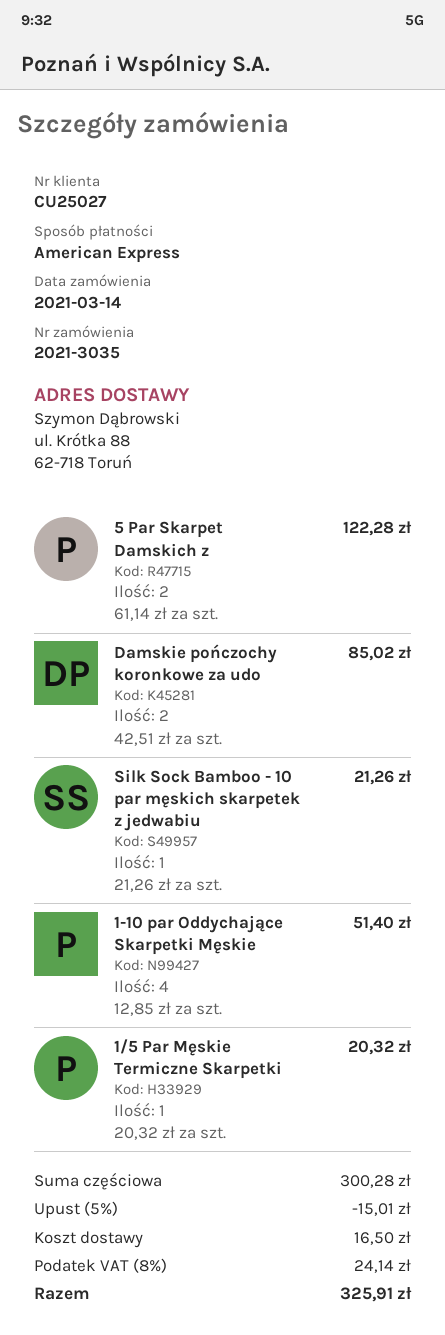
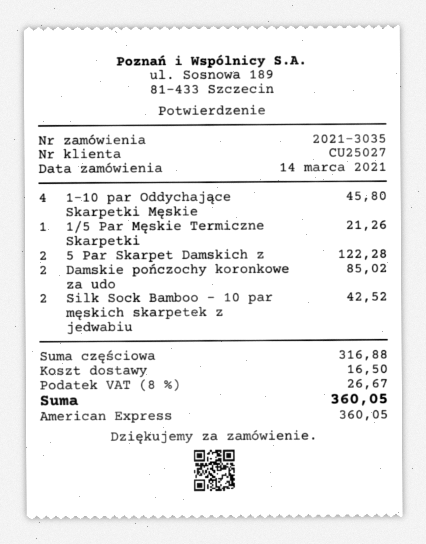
Silk Sock Bamboo - 10 par męskich skarpetek z jedwabiu: 1 for 21.26 -> 2 for 42.52
1-10 par Oddychające Skarpetki Męskie: 4 for 51.40 -> 4 for 45.80
1/5 Par Męskie Termiczne Skarpetki: 1 for 20.32 -> 1 for 21.26
subtotal: 300.28 -> 316.88
discount: 5% = 15.01 -> none
tax: 8% = 24.14 -> 8% = 26.67
total: 325.91 -> 360.05

